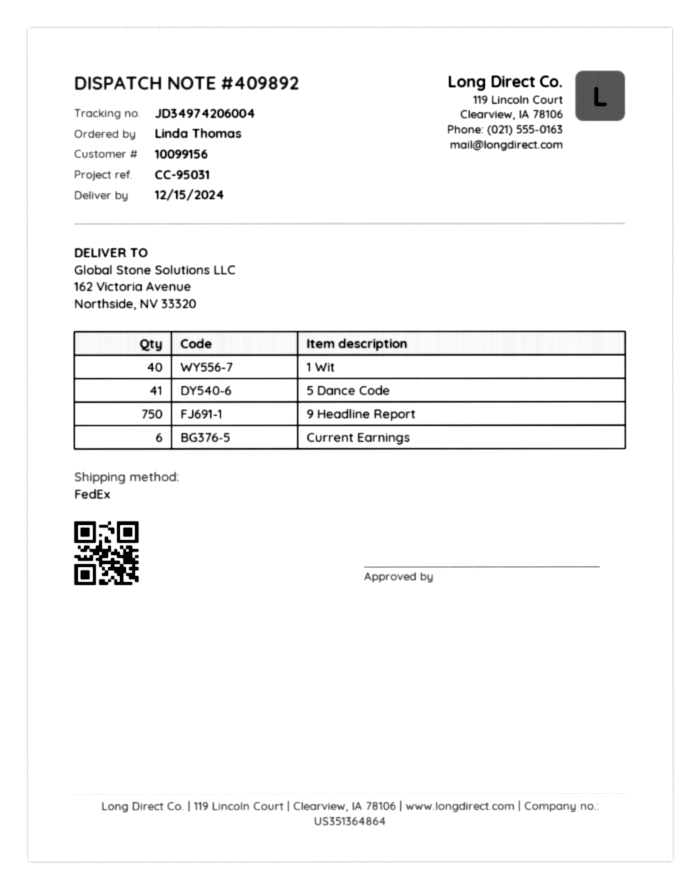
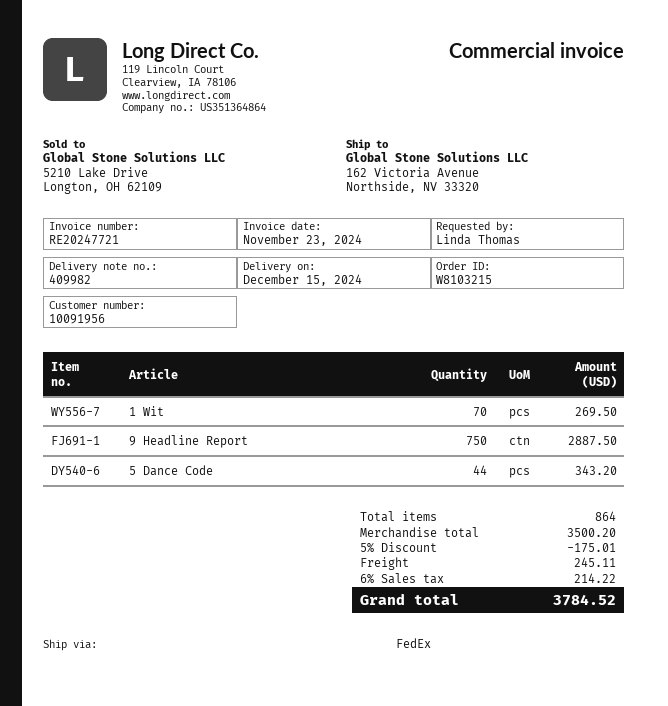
delivery note number: 409892 -> 409982
customer number: 10099156 -> 10091956
1 Wit: 40 -> 70
5 Dance Code: 41 -> 44
Current Earnings: 6 -> none

